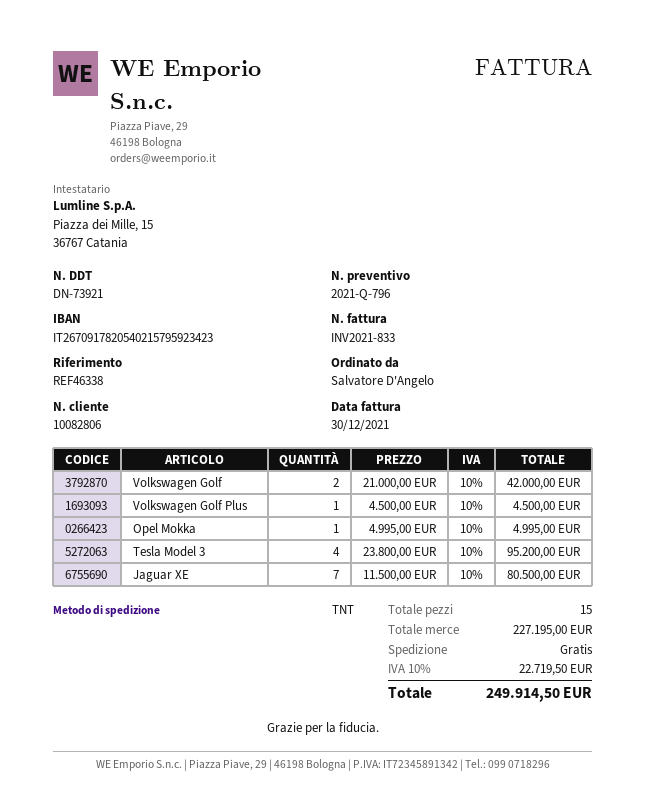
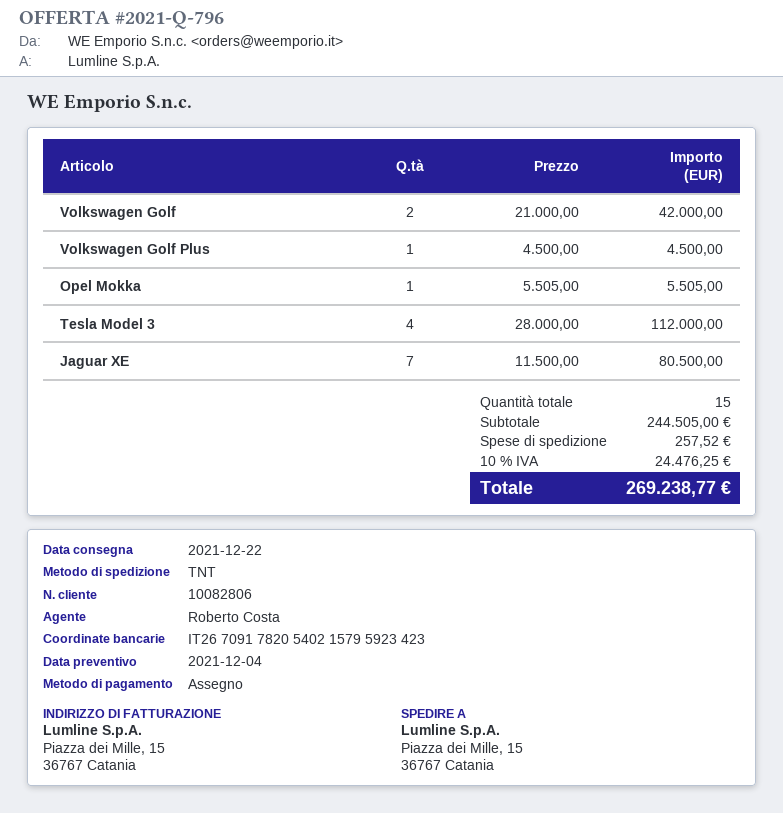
Opel Mokka: 1 x 4995.00 = 4995.00 -> 1 x 5505.00 = 5505.00
Tesla Model 3: 4 x 23800.00 = 95200.00 -> 4 x 28000.00 = 112000.00
subtotal: 227195.00 -> 244505.00
shipping: 0.00 -> 257.52
tax: 10% = 22719.50 -> 10% = 24476.25
total: 249914.50 -> 269238.77

